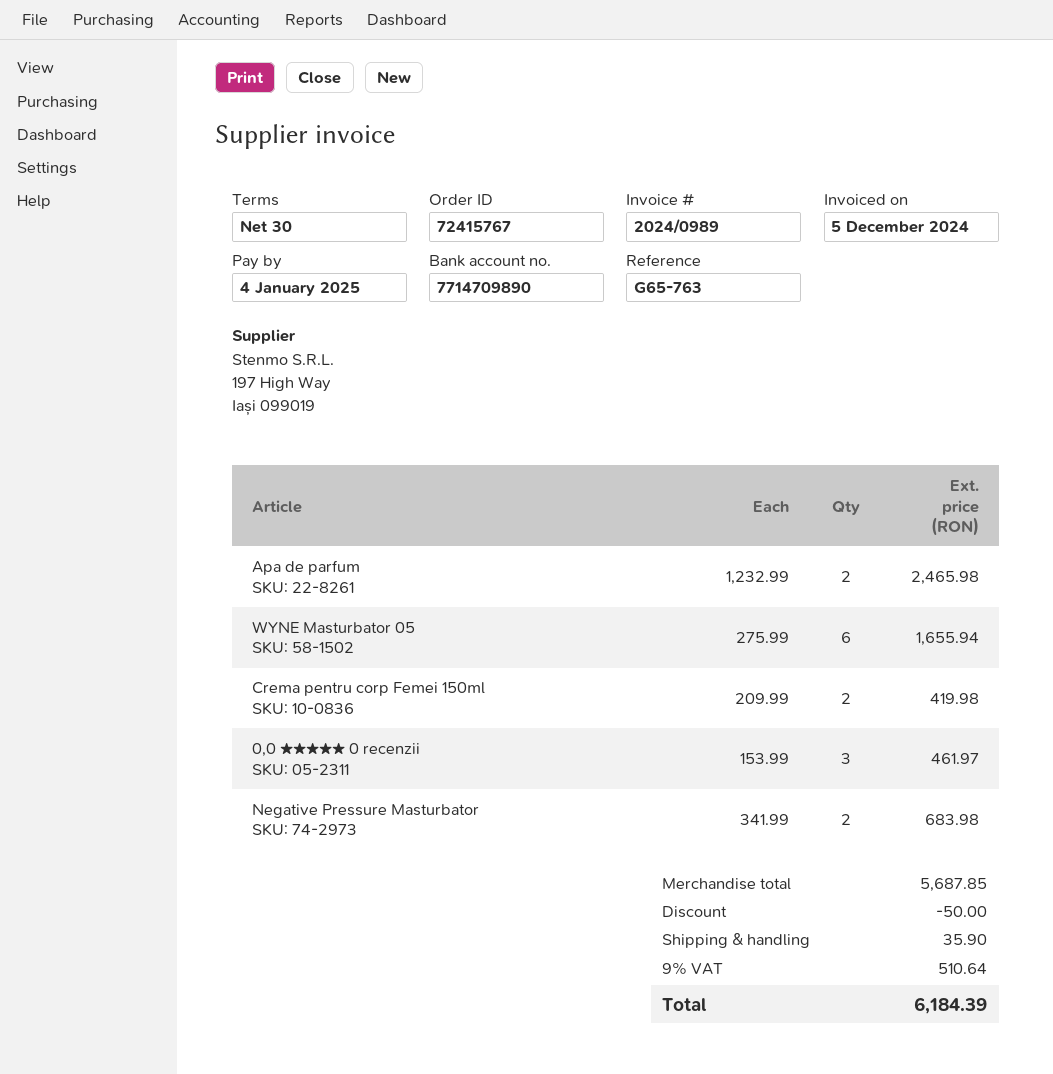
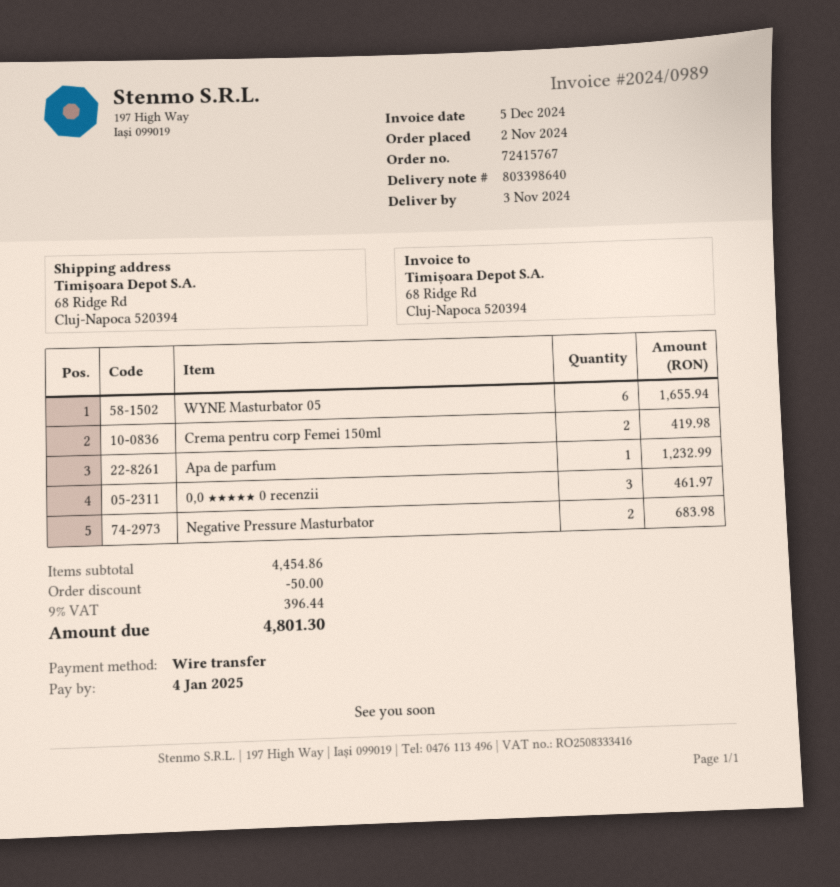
Apa de parfum: 2 for 2465.98 -> 1 for 1232.99
subtotal: 5687.85 -> 4454.86
shipping: 35.90 -> none
tax: 9% = 510.64 -> 9% = 396.44
total: 6184.39 -> 4801.30

